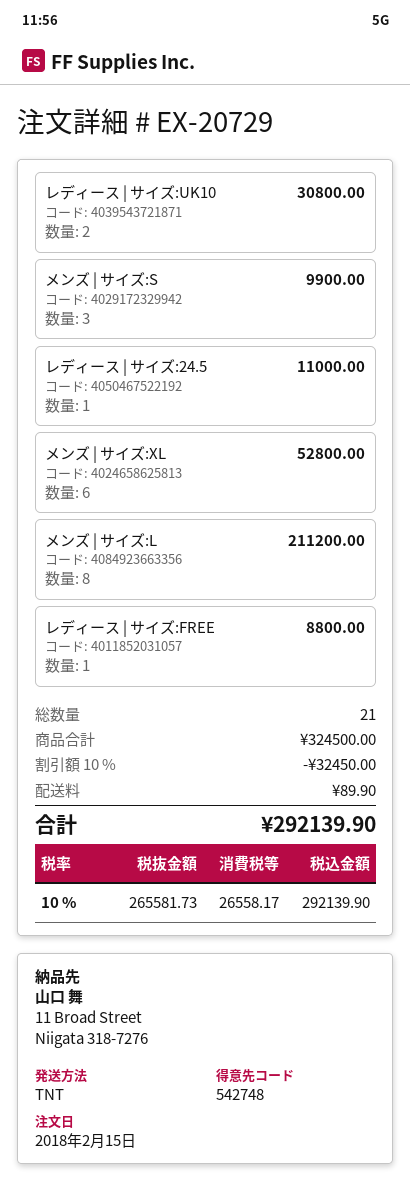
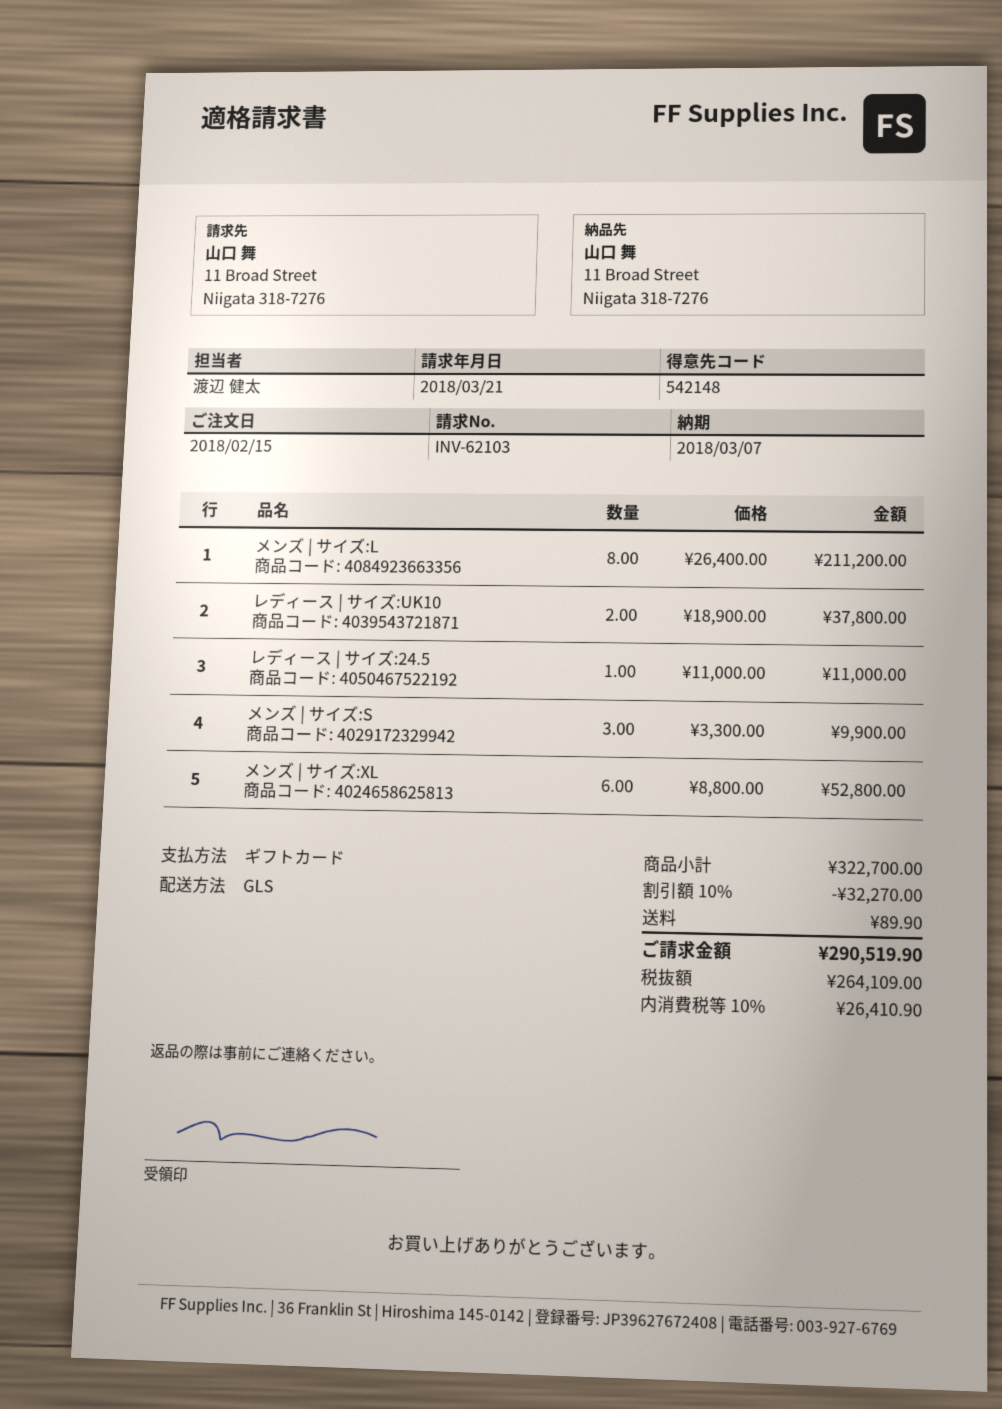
customer number: 542748 -> 542148
shipping method: TNT -> GLS
レディース | サイズ:UK10: 2 for 30800.00 -> 2 for 37800.00
レディース | サイズ:FREE: 1 for 8800.00 -> none
subtotal: 324500.00 -> 322700.00
discount: 10% = 32450.00 -> 10% = 32270.00
net: 265581.73 -> 264109.00
tax: 10% = 26558.17 -> 10% = 26410.90
total: 292139.90 -> 290519.90

